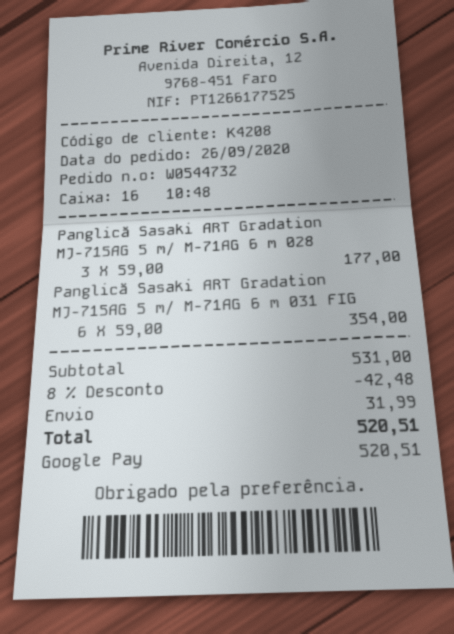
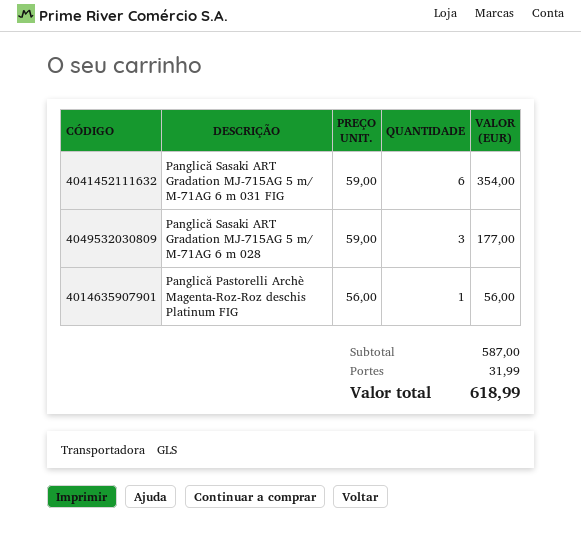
Panglică Pastorelli Archè Magenta-Roz-Roz deschis Platinum FIG: none -> 1 x 56.00 = 56.00
subtotal: 531.00 -> 587.00
discount: 8% = 42.48 -> none
total: 520.51 -> 618.99

